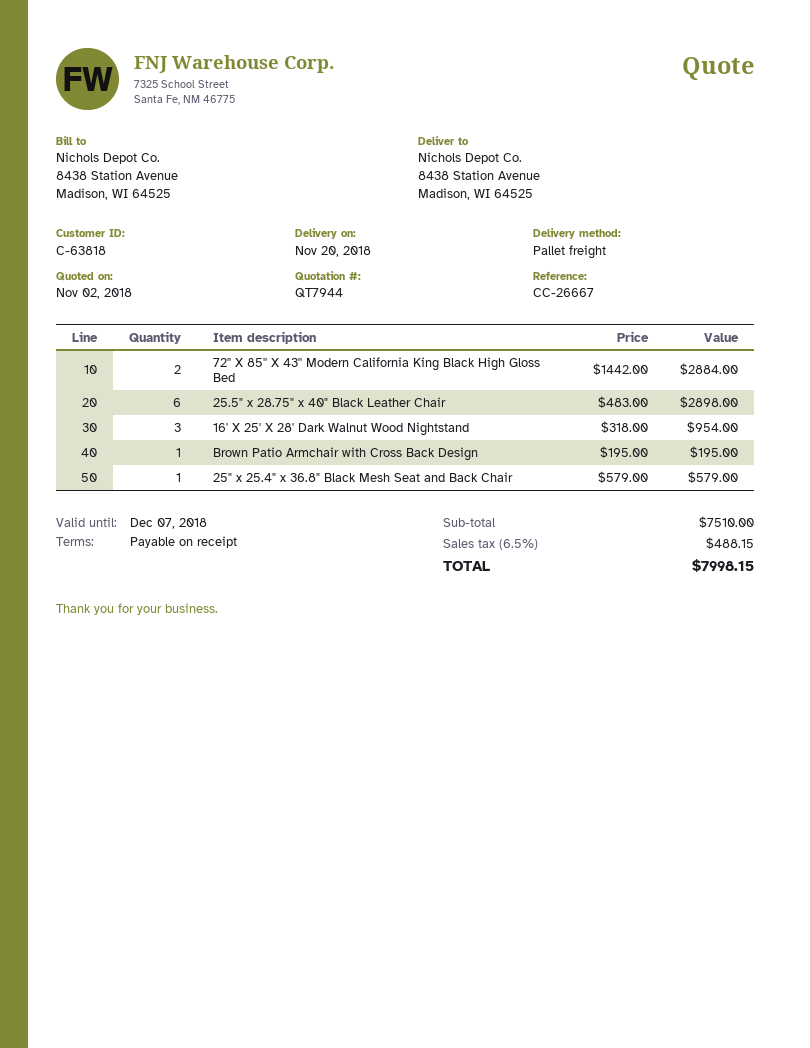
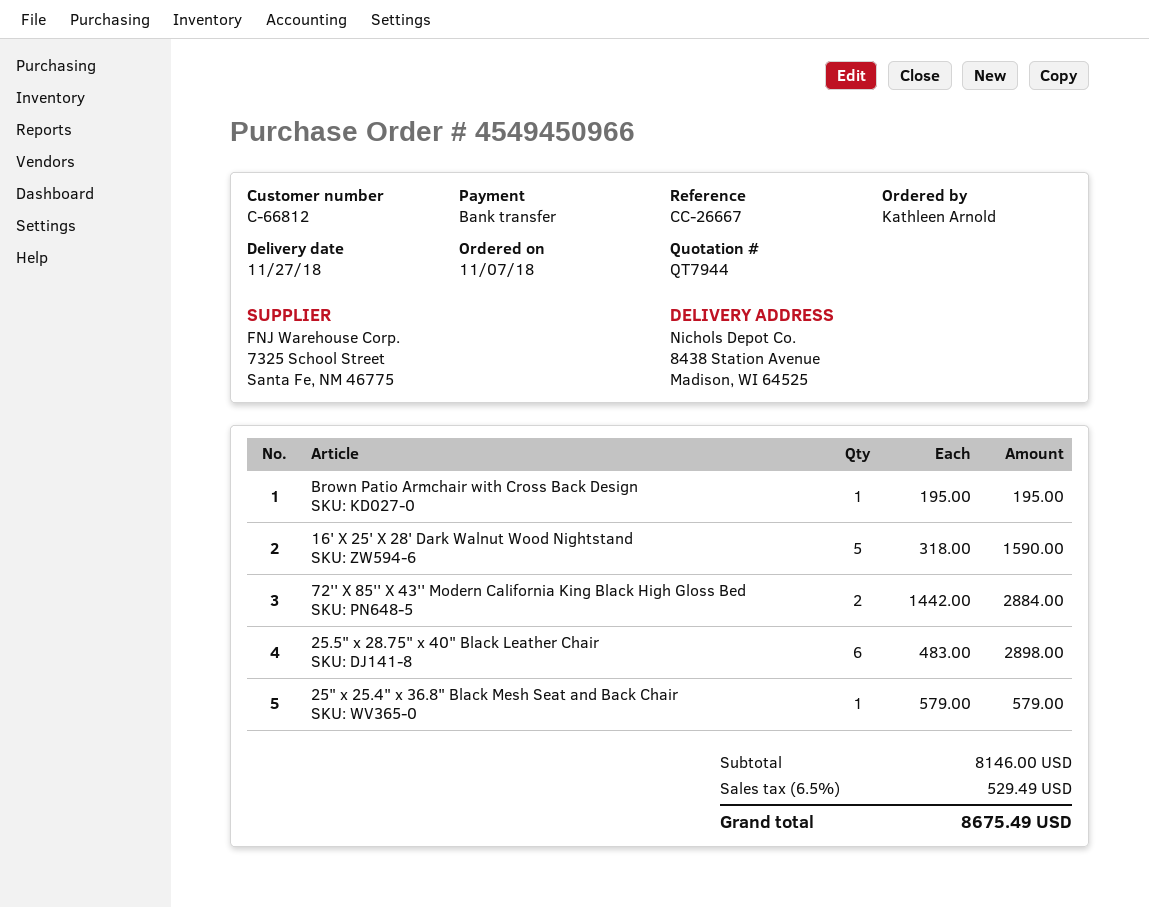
delivery date: 2018-11-20 -> 2018-11-27
customer number: C-63818 -> C-66812
16' X 25' X 28' Dark Walnut Wood Nightstand: 3 x 318.00 = 954.00 -> 5 x 318.00 = 1590.00
subtotal: 7510.00 -> 8146.00
tax: 6.5% = 488.15 -> 6.5% = 529.49
total: 7998.15 -> 8675.49

